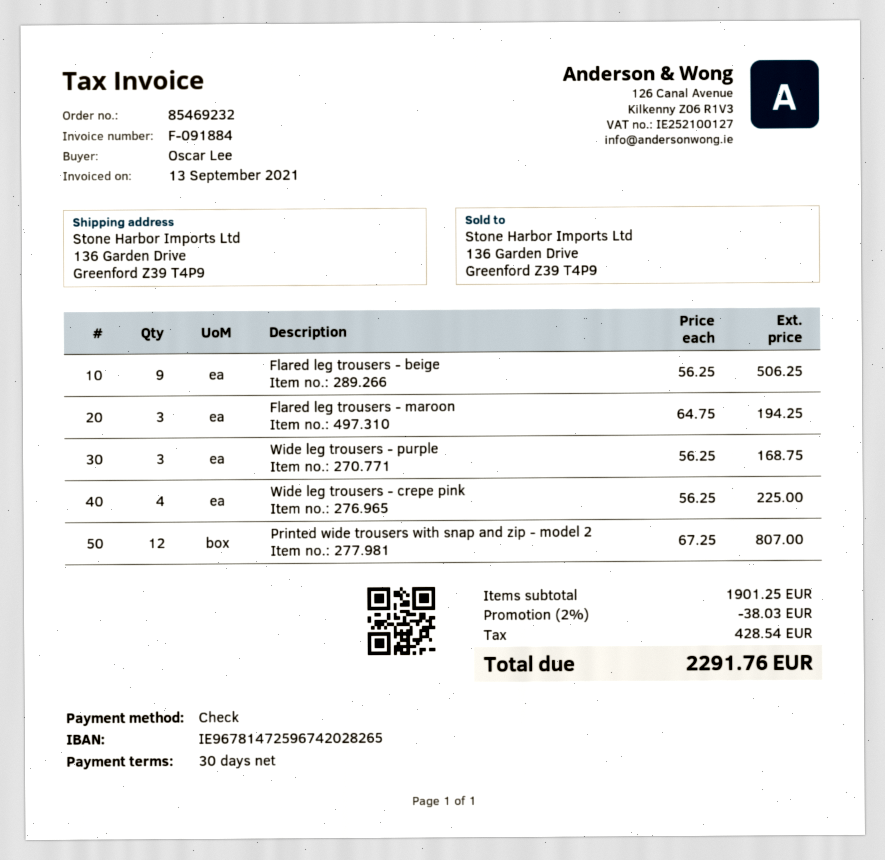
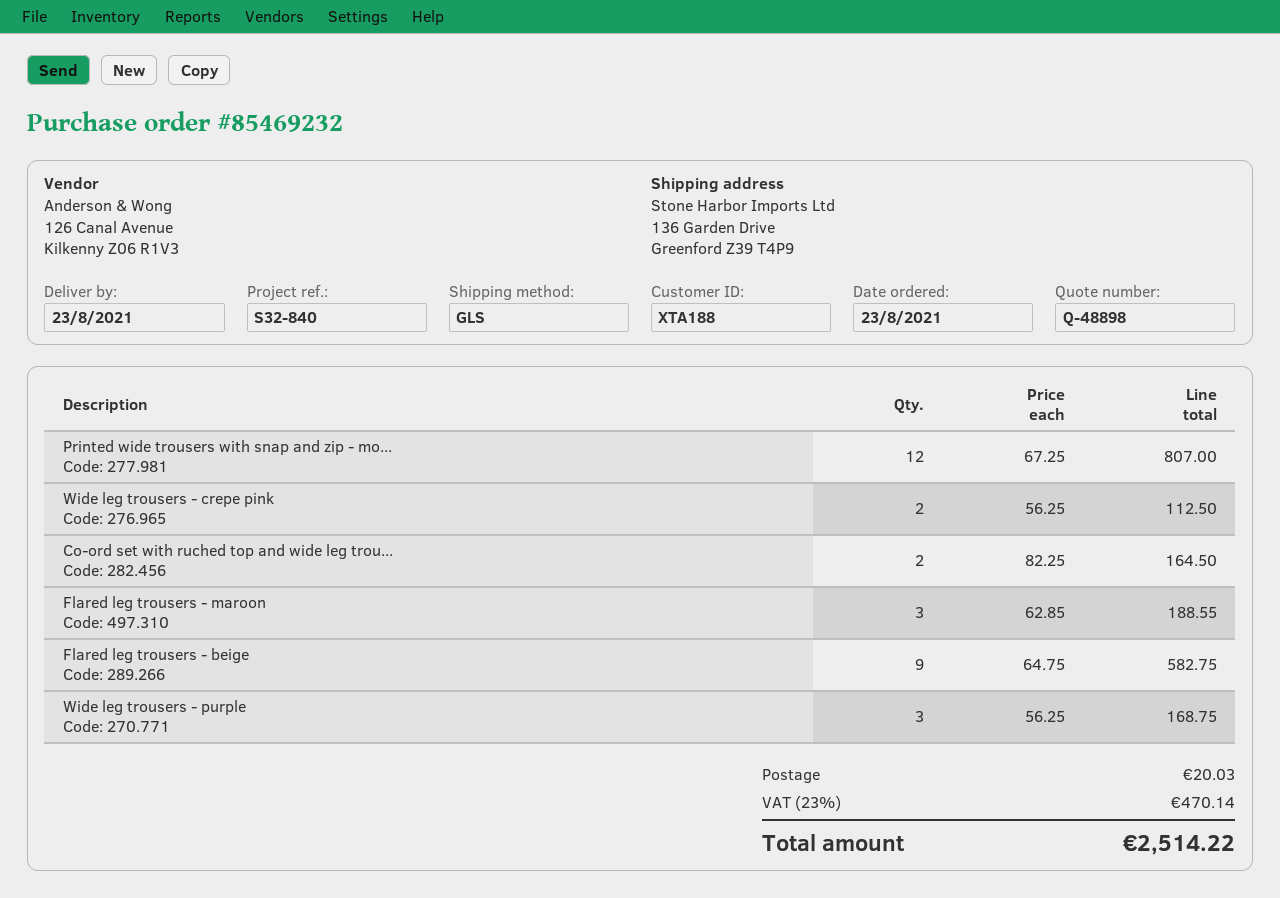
Flared leg trousers - beige: 9 x 56.25 = 506.25 -> 9 x 64.75 = 582.75
Flared leg trousers - maroon: 3 x 64.75 = 194.25 -> 3 x 62.85 = 188.55
Wide leg trousers - crepe pink: 4 x 56.25 = 225.00 -> 2 x 56.25 = 112.50
Co-ord set with ruched top and wide leg trou...: none -> 2 x 82.25 = 164.50
discount: 2% = 38.03 -> none
shipping: none -> 20.03
tax: 428.54 -> 470.14
total: 2291.76 -> 2514.22

